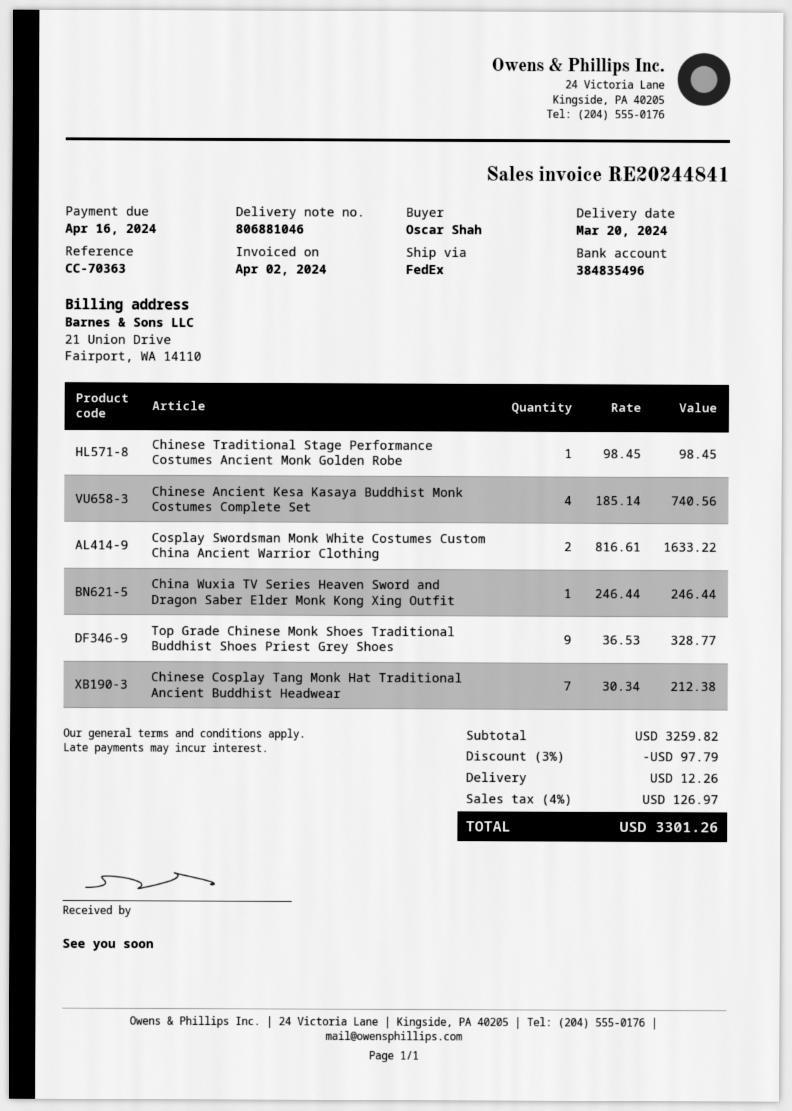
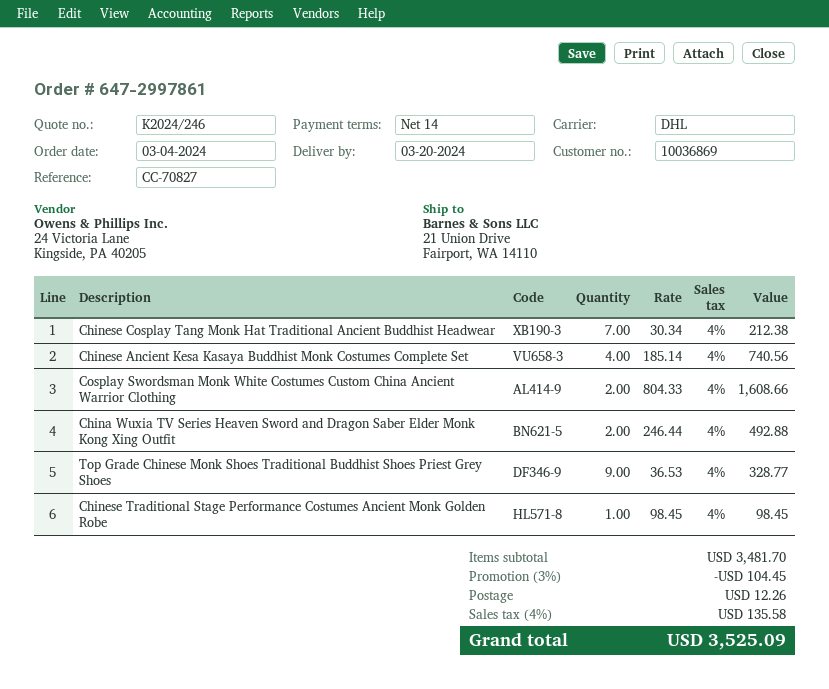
reference: CC-70363 -> CC-70827
shipping method: FedEx -> DHL
Cosplay Swordsman Monk White Costumes Custom China Ancient Warrior Clothing: 2 x 816.61 = 1633.22 -> 2 x 804.33 = 1608.66
China Wuxia TV Series Heaven Sword and Dragon Saber Elder Monk Kong Xing Outfit: 1 x 246.44 = 246.44 -> 2 x 246.44 = 492.88
subtotal: 3259.82 -> 3481.70
discount: 3% = 97.79 -> 3% = 104.45
tax: 4% = 126.97 -> 4% = 135.58
total: 3301.26 -> 3525.09

